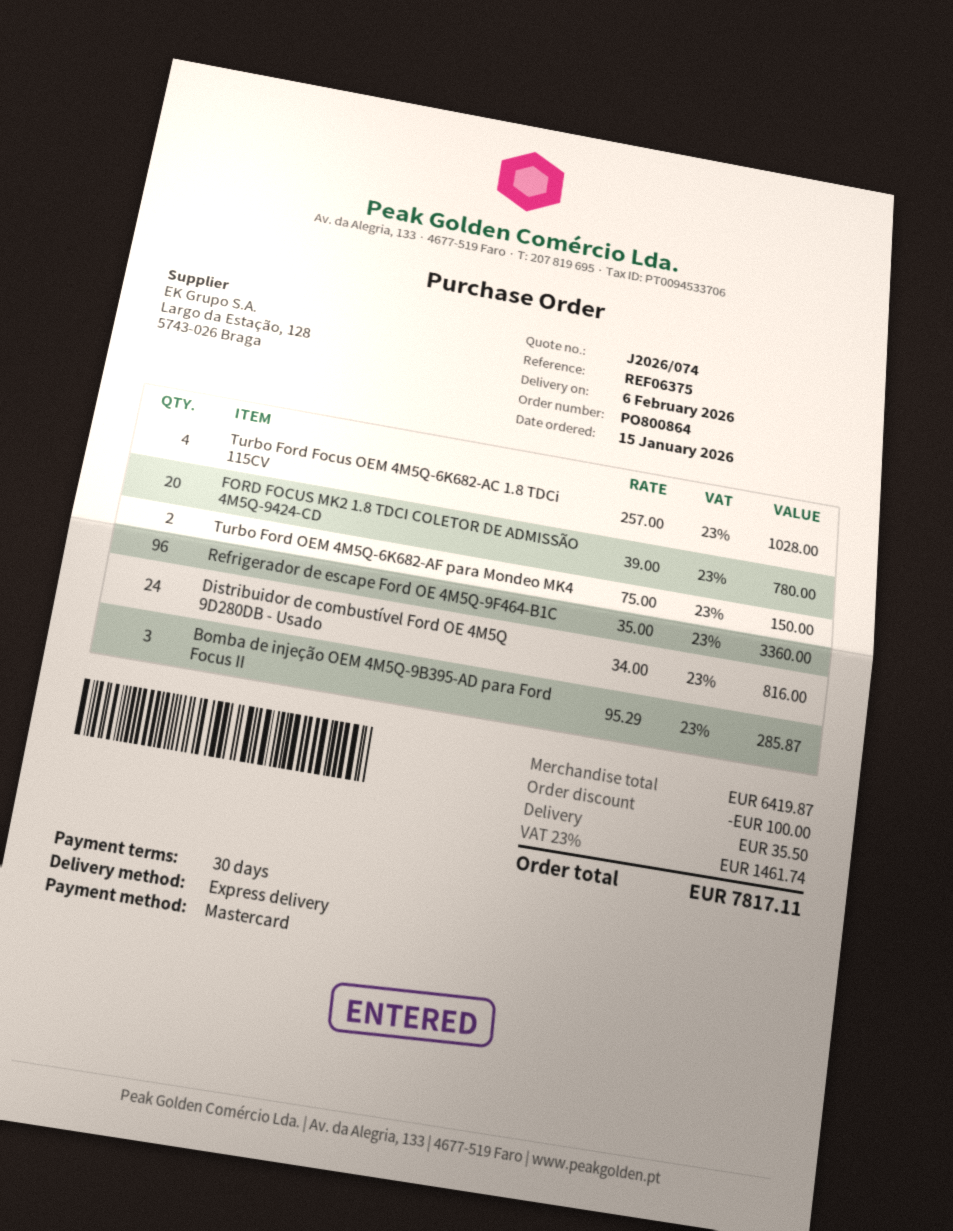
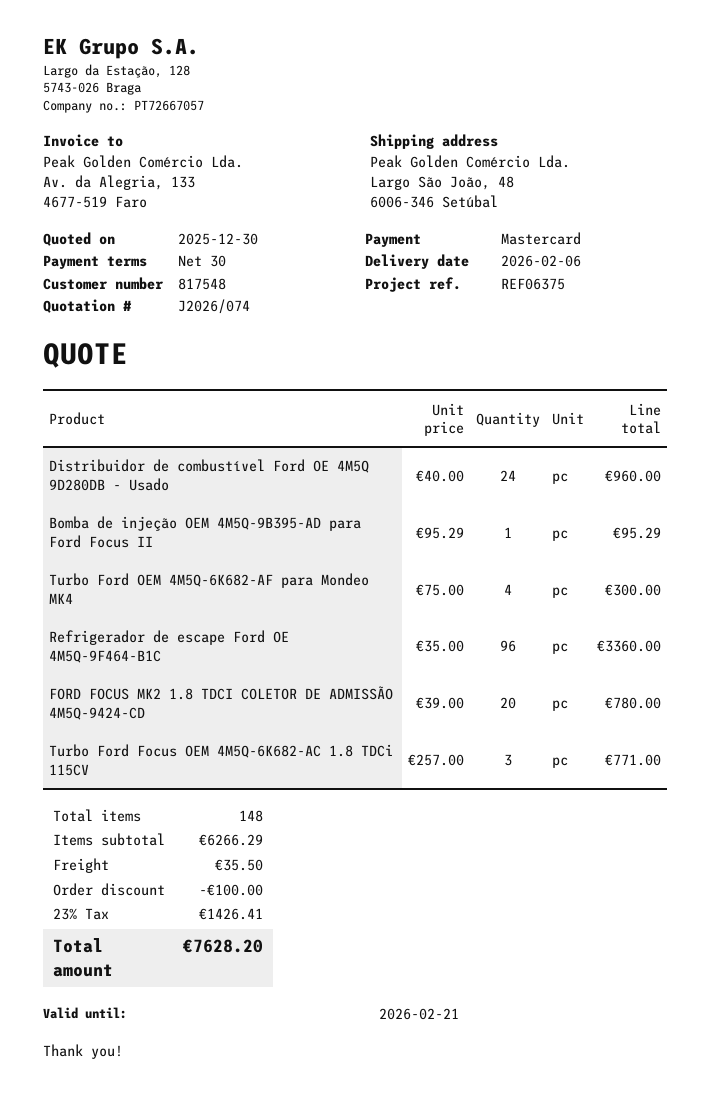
Turbo Ford Focus OEM 4M5Q-6K682-AC 1.8 TDCi 115CV: 4 x 257.00 = 1028.00 -> 3 x 257.00 = 771.00
Turbo Ford OEM 4M5Q-6K682-AF para Mondeo MK4: 2 x 75.00 = 150.00 -> 4 x 75.00 = 300.00
Distribuidor de combustível Ford OE 4M5Q 9D280DB - Usado: 24 x 34.00 = 816.00 -> 24 x 40.00 = 960.00
Bomba de injeção OEM 4M5Q-9B395-AD para Ford Focus II: 3 x 95.29 = 285.87 -> 1 x 95.29 = 95.29
subtotal: 6419.87 -> 6266.29
tax: 23% = 1461.74 -> 23% = 1426.41
total: 7817.11 -> 7628.20

